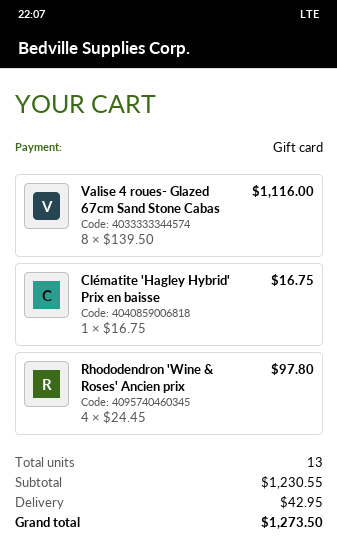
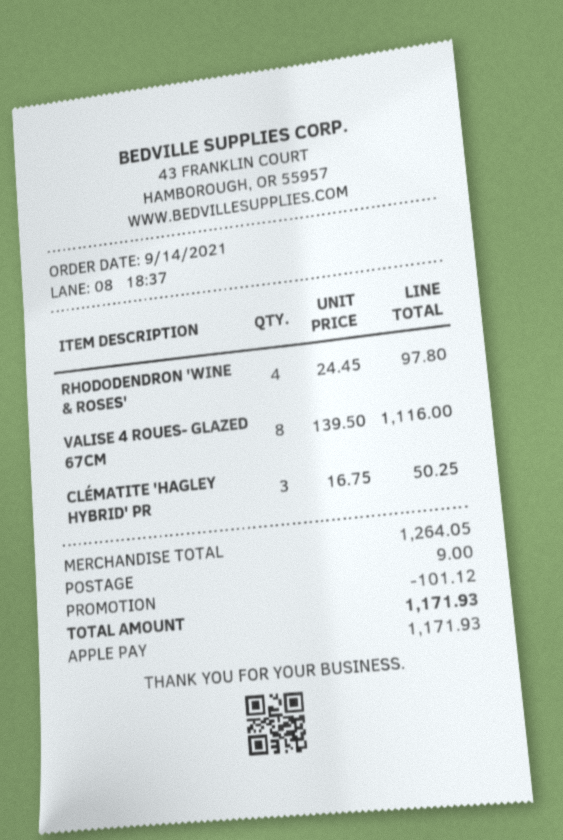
payment method: gift card -> Apple Pay
Clématite 'Hagley Hybrid' Prix en baisse: 1 x 16.75 = 16.75 -> 3 x 16.75 = 50.25
subtotal: 1230.55 -> 1264.05
discount: none -> 101.12
shipping: 42.95 -> 9.00
total: 1273.50 -> 1171.93

